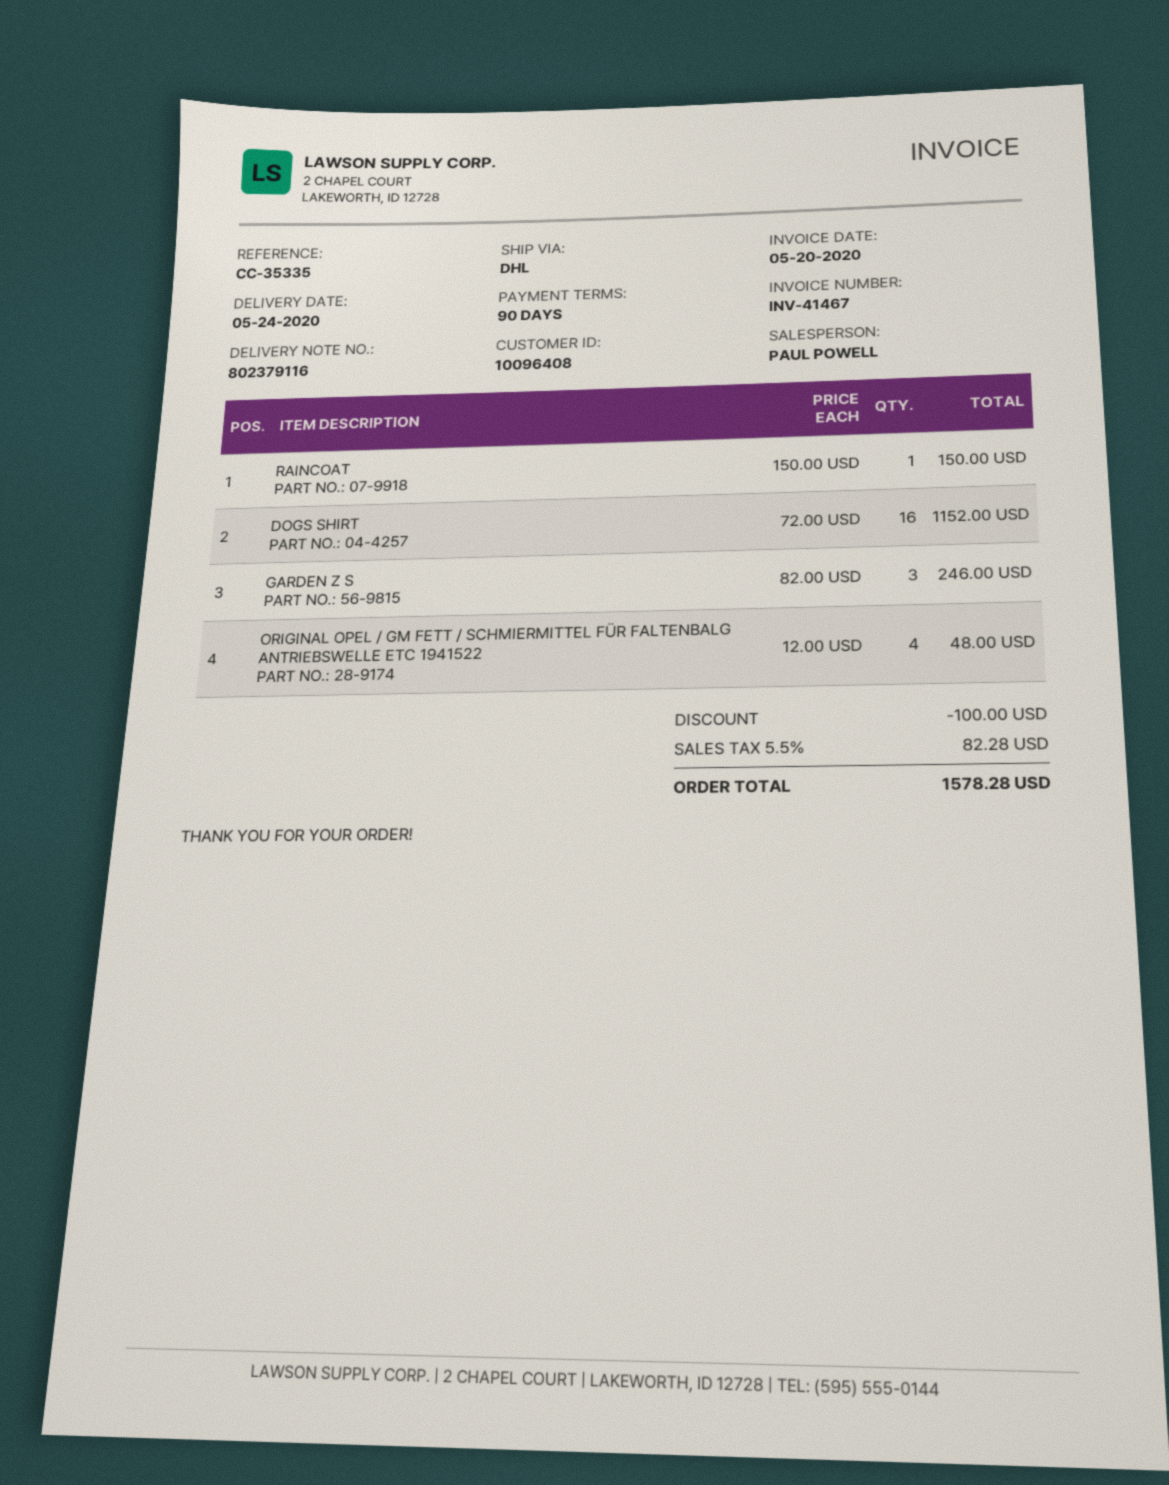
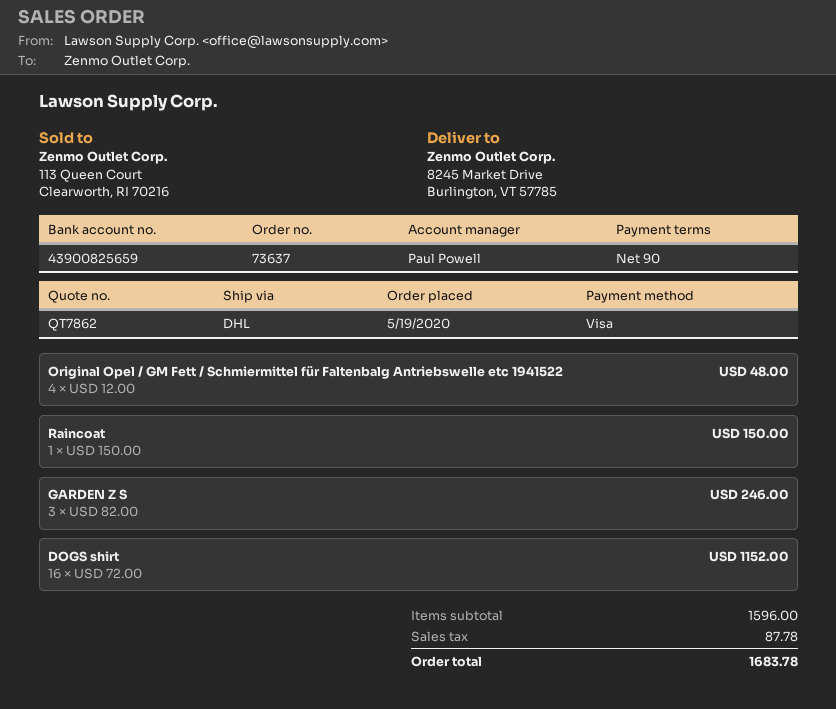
discount: 100.00 -> none
tax: 82.28 -> 87.78
total: 1578.28 -> 1683.78

